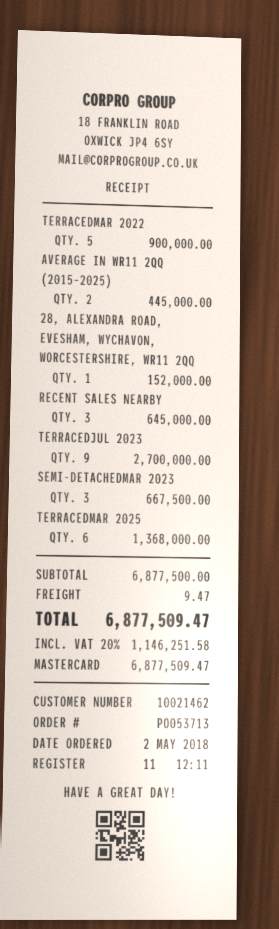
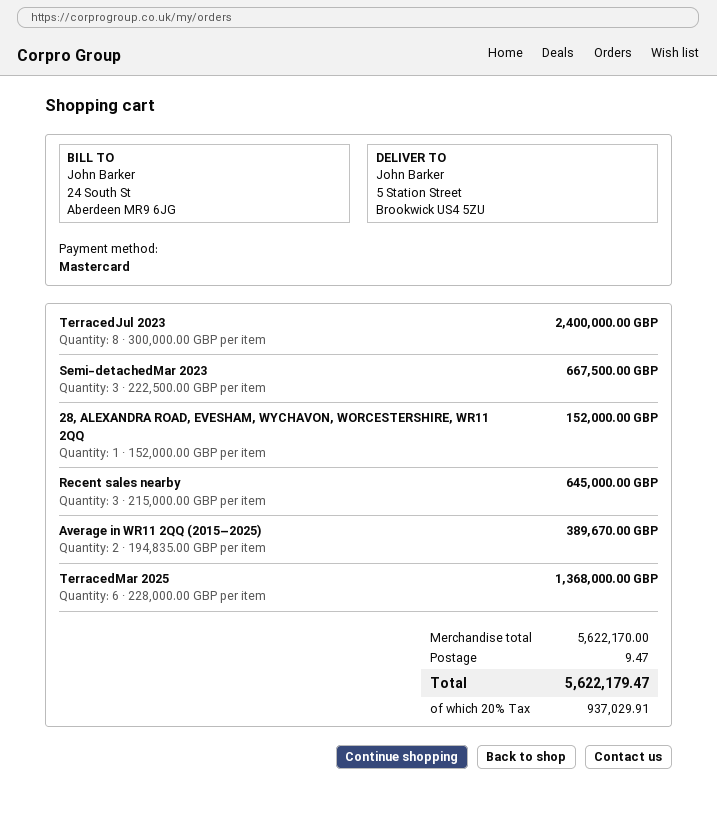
TERRACEDMAR 2022: 5 for 900000.00 -> none
AVERAGE IN WR11 2QQ (2015–2025): 2 for 445000.00 -> 2 for 389670.00
TERRACEDJUL 2023: 9 for 2700000.00 -> 8 for 2400000.00
subtotal: 6877500.00 -> 5622170.00
tax: 20% = 1146251.58 -> 20% = 937029.91
total: 6877509.47 -> 5622179.47

